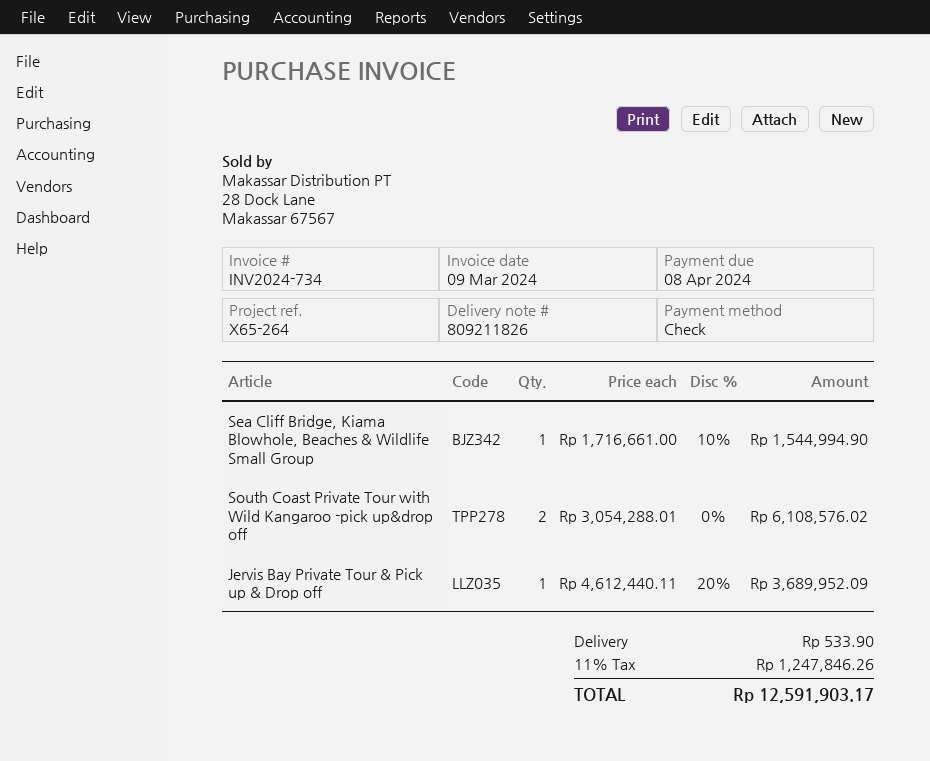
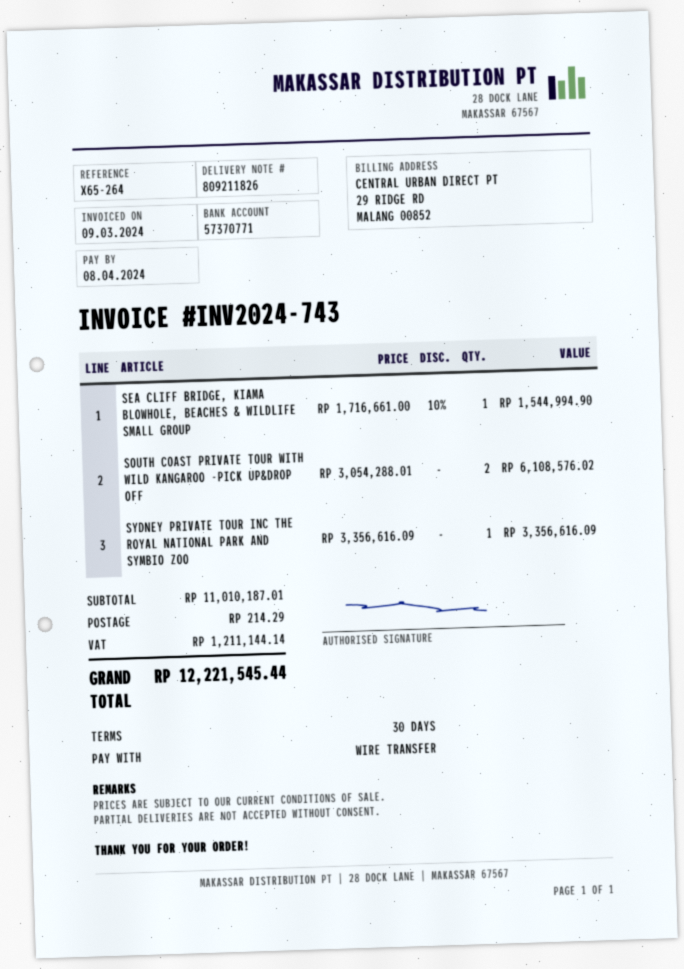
invoice number: INV2024-734 -> INV2024-743
payment method: cheque -> bank transfer
Jervis Bay Private Tour & Pick up & Drop off: 1 x 4612440.11 - 20% = 3689952.09 -> none
SYDNEY PRIVATE TOUR INC THE ROYAL NATIONAL PARK AND SYMBIO ZOO: none -> 1 x 3356616.09 = 3356616.09
shipping: 533.90 -> 214.29
tax: 1247846.26 -> 1211144.14
total: 12591903.17 -> 12221545.44

